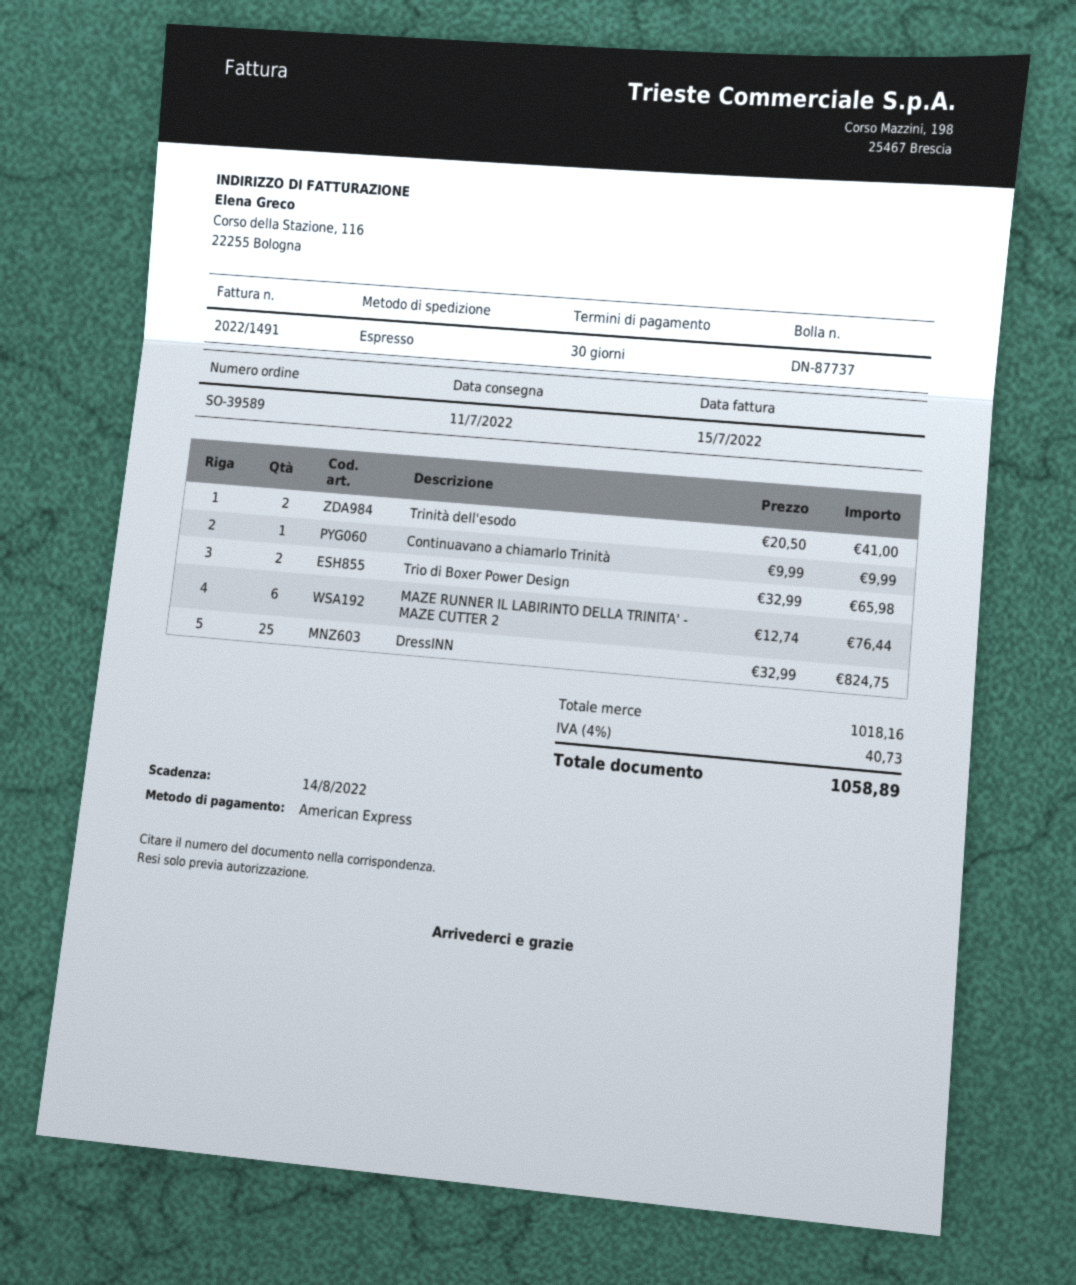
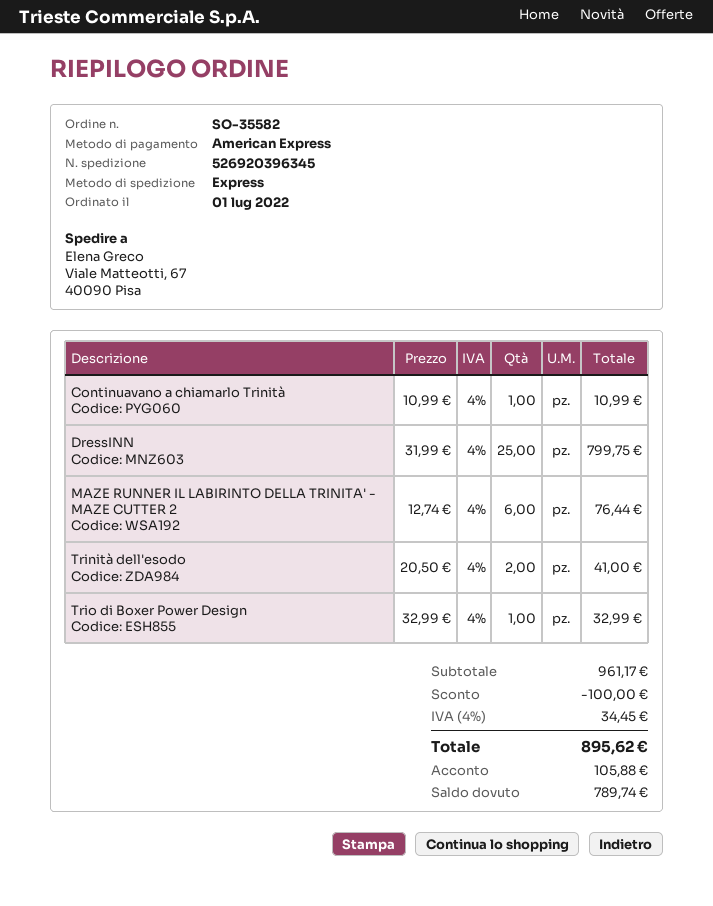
order number: SO-39589 -> SO-35582
Continuavano a chiamarlo Trinità: 1 x 9.99 = 9.99 -> 1 x 10.99 = 10.99
Trio di Boxer Power Design: 2 x 32.99 = 65.98 -> 1 x 32.99 = 32.99
DressINN: 25 x 32.99 = 824.75 -> 25 x 31.99 = 799.75
subtotal: 1018.16 -> 961.17
discount: none -> 100.00
tax: 4% = 40.73 -> 4% = 34.45
total: 1058.89 -> 895.62

